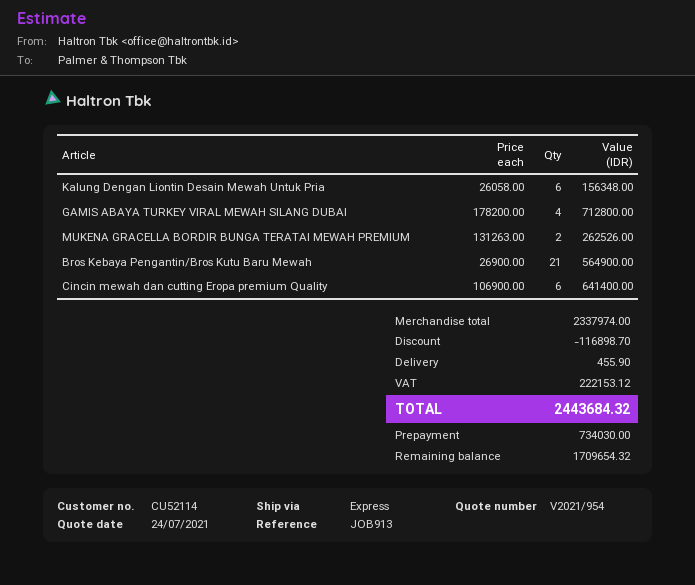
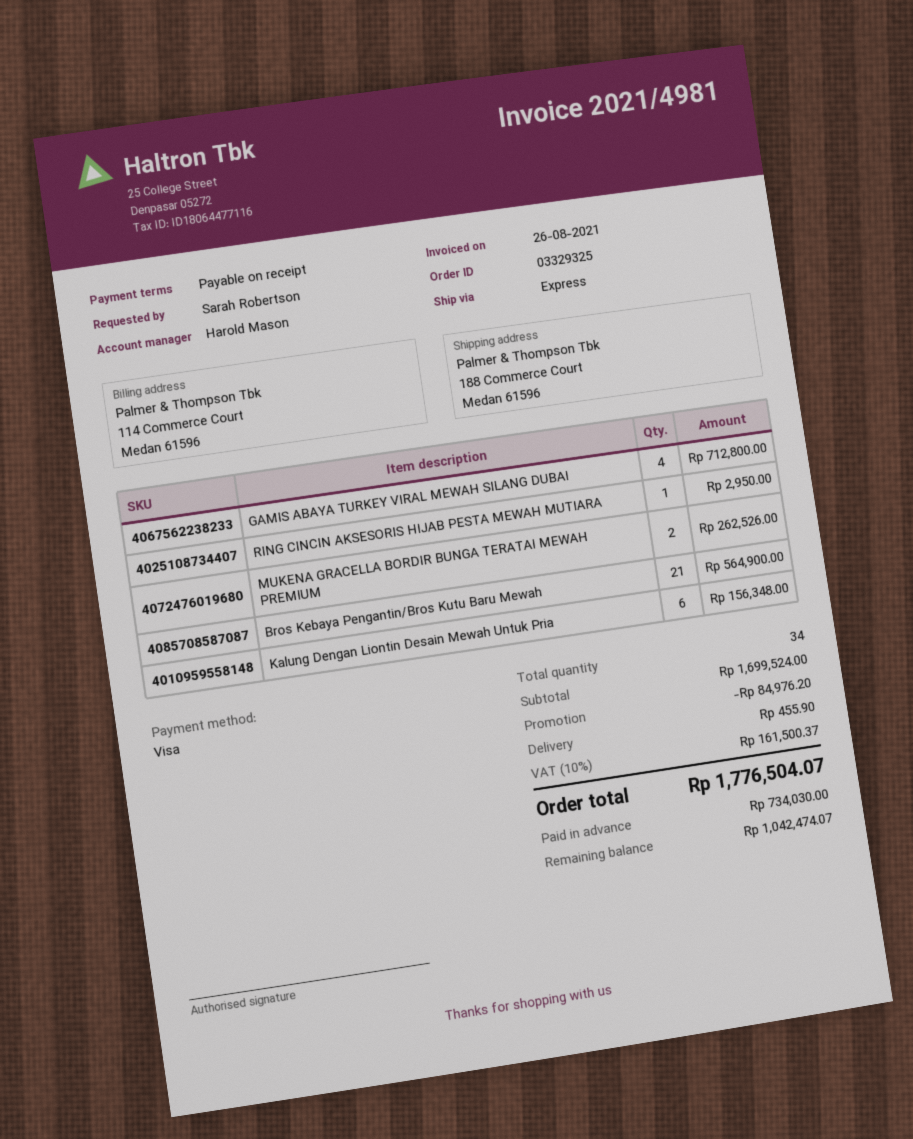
Cincin mewah dan cutting Eropa premium Quality: 6 for 641400.00 -> none
RING CINCIN AKSESORIS HIJAB PESTA MEWAH MUTIARA: none -> 1 for 2950.00
subtotal: 2337974.00 -> 1699524.00
discount: 116898.70 -> 84976.20
tax: 222153.12 -> 161500.37
total: 2443684.32 -> 1776504.07
balance: 1709654.32 -> 1042474.07

